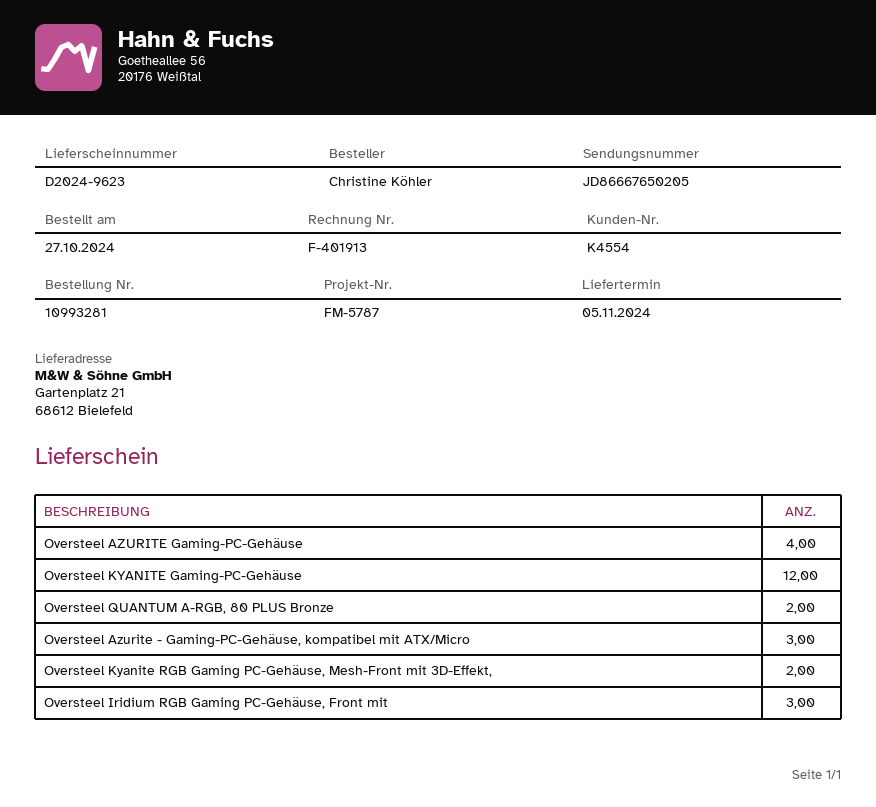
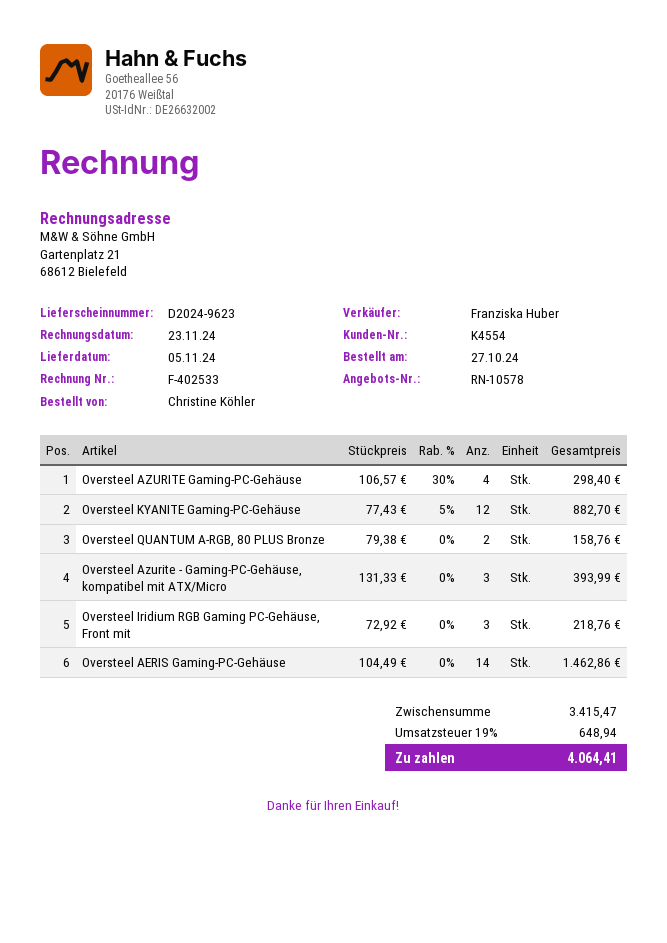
invoice number: F-401913 -> F-402533
Oversteel Kyanite RGB Gaming PC-Gehäuse, Mesh-Front mit 3D-Effekt,: 2 -> none
Oversteel AERIS Gaming-PC-Gehäuse: none -> 14

